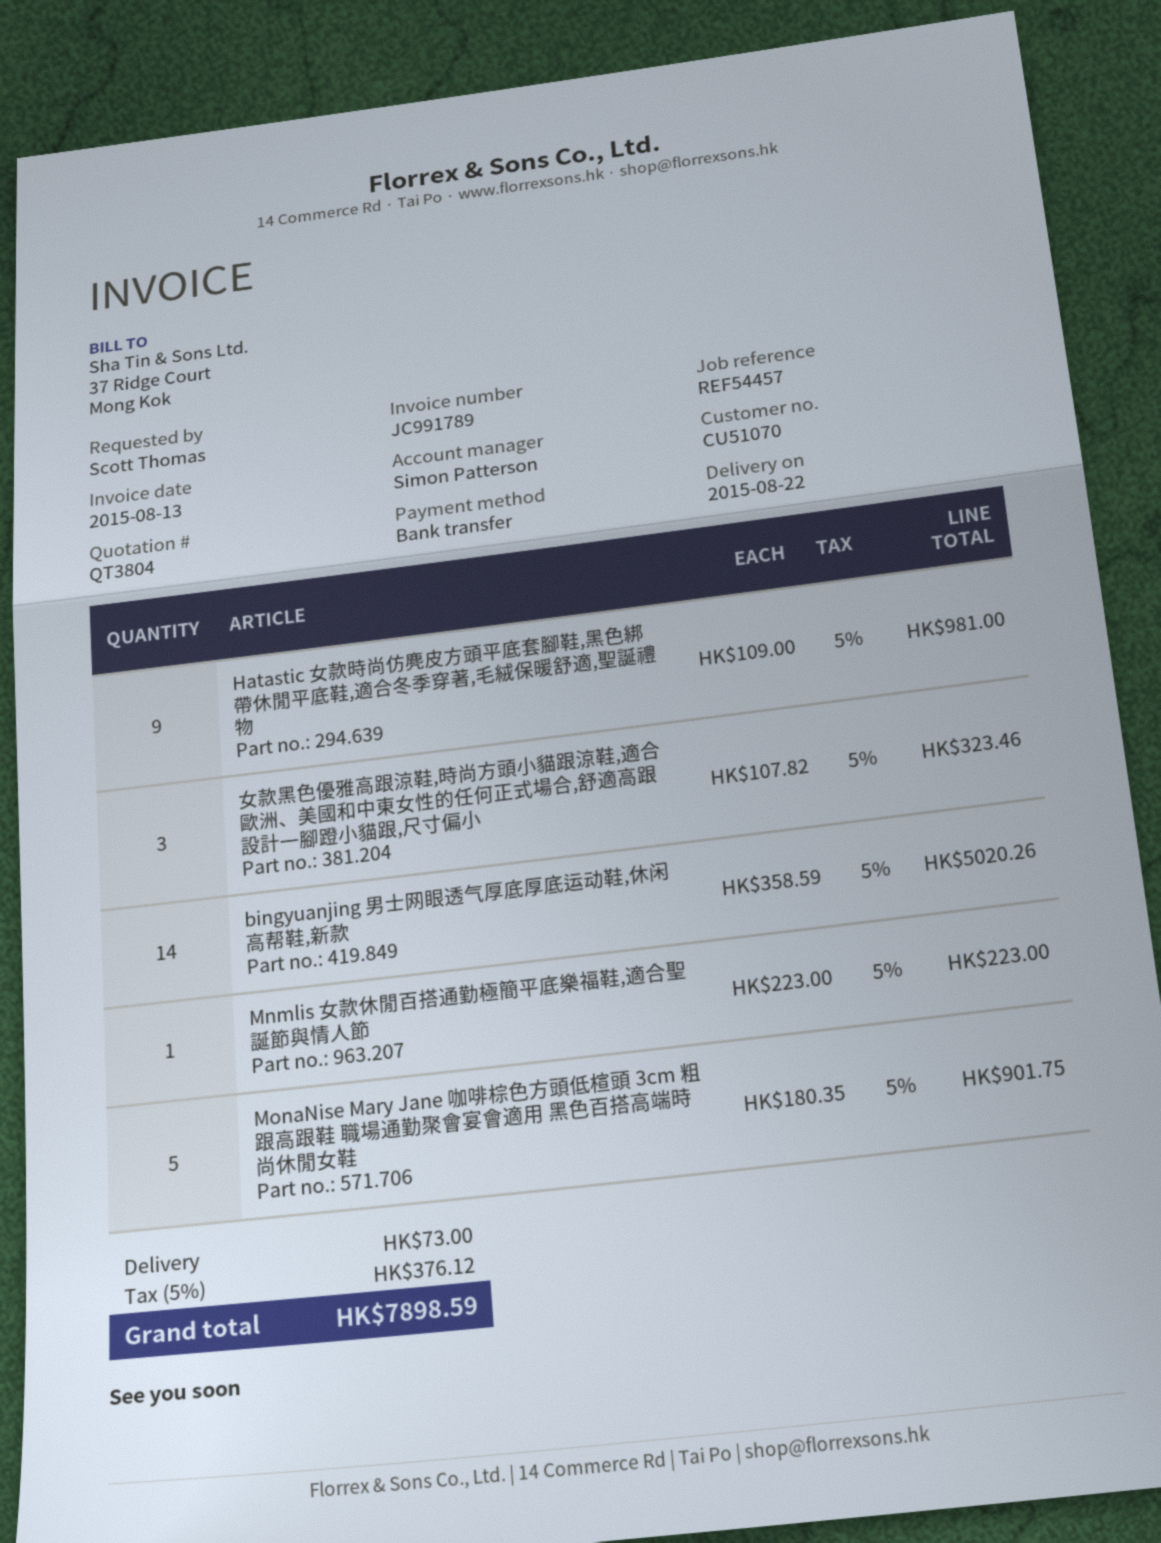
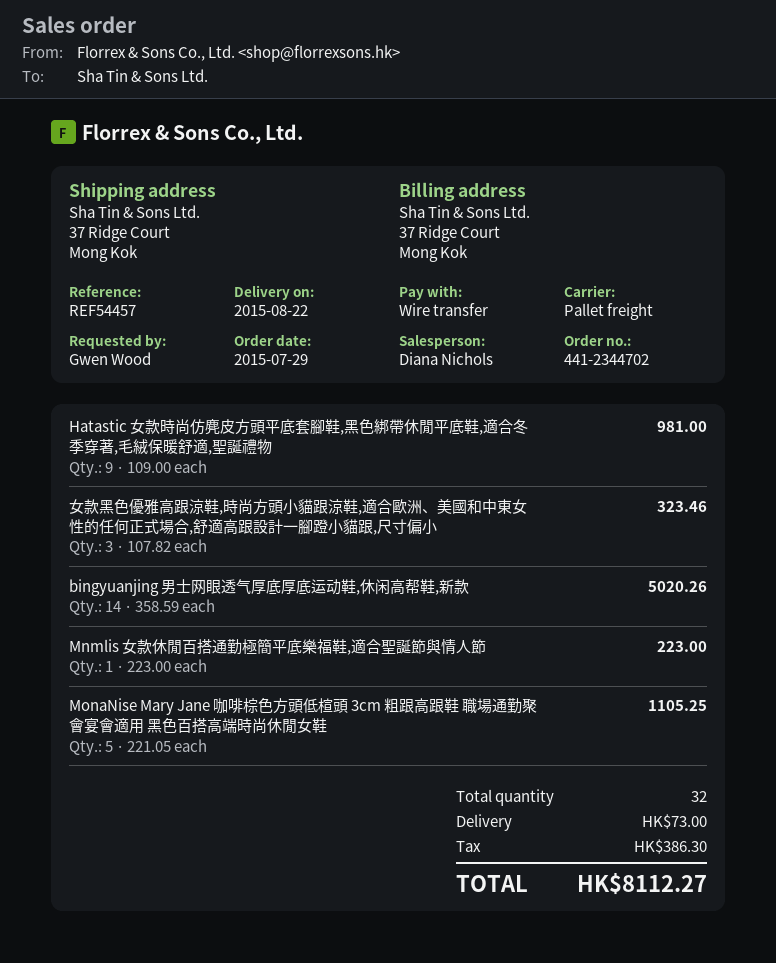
ordered by: Scott Thomas -> Gwen Wood
sales rep: Simon Patterson -> Diana Nichols
MonaNise Mary Jane 咖啡棕色方頭低楦頭 3cm 粗跟高跟鞋 職場通勤聚會宴會適用 黑色百搭高端時尚休閒女鞋: 5 x 180.35 = 901.75 -> 5 x 221.05 = 1105.25
tax: 376.12 -> 386.30
total: 7898.59 -> 8112.27

